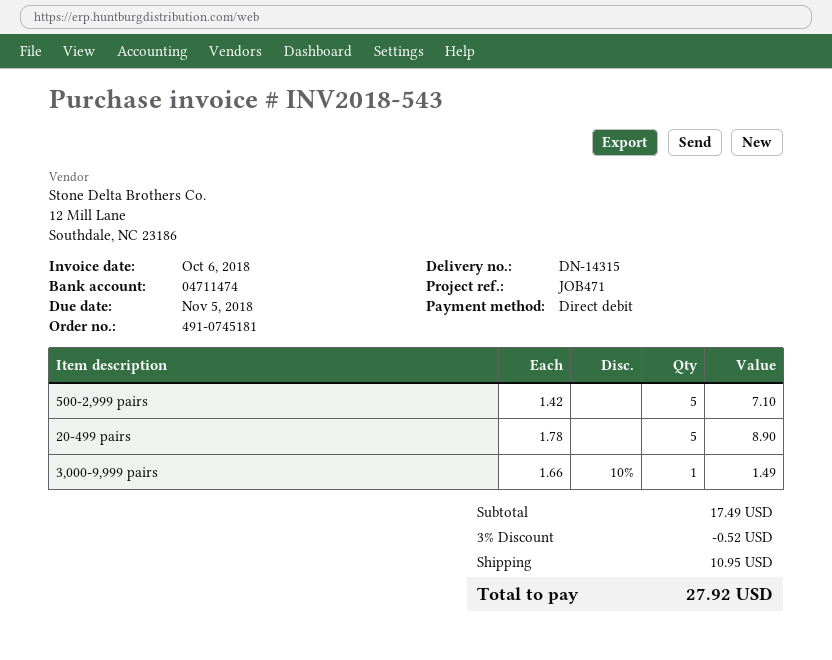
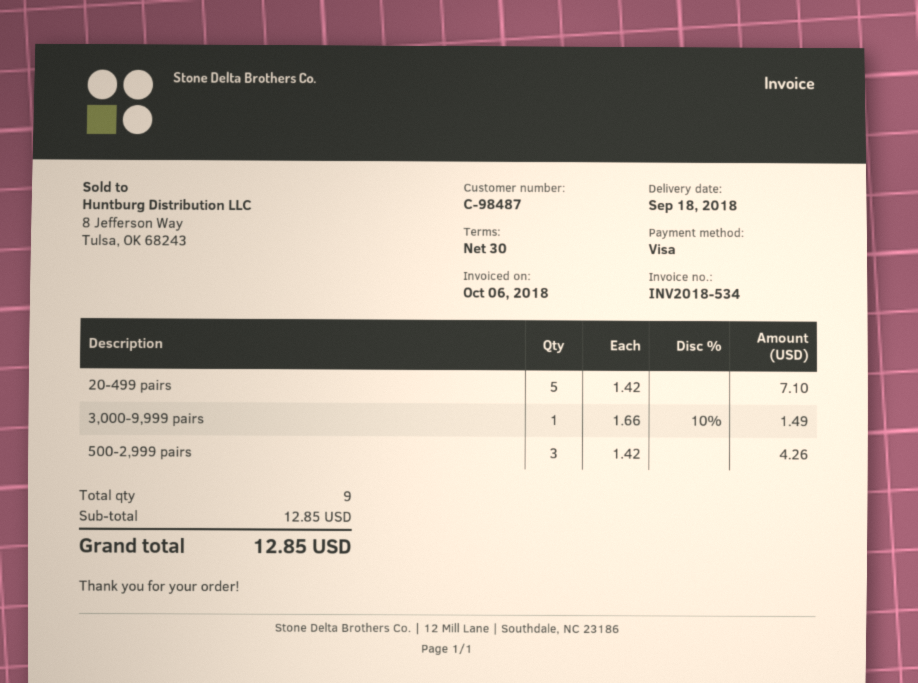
invoice number: INV2018-543 -> INV2018-534
payment method: direct debit -> Visa
500-2,999 pairs: 5 x 1.42 = 7.10 -> 3 x 1.42 = 4.26
20-499 pairs: 5 x 1.78 = 8.90 -> 5 x 1.42 = 7.10
subtotal: 17.49 -> 12.85
discount: 3% = 0.52 -> none
shipping: 10.95 -> none
total: 27.92 -> 12.85

